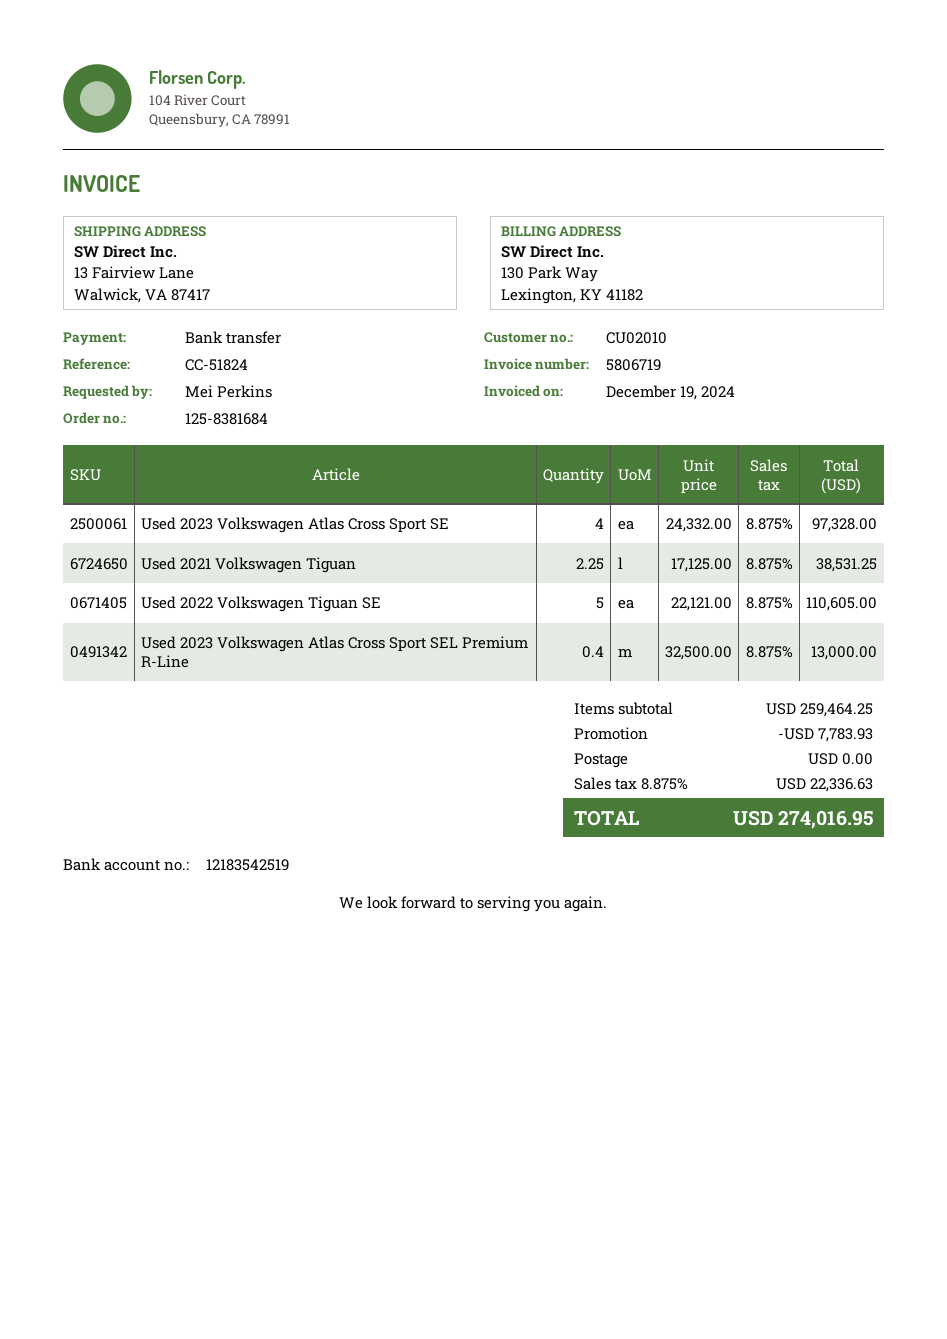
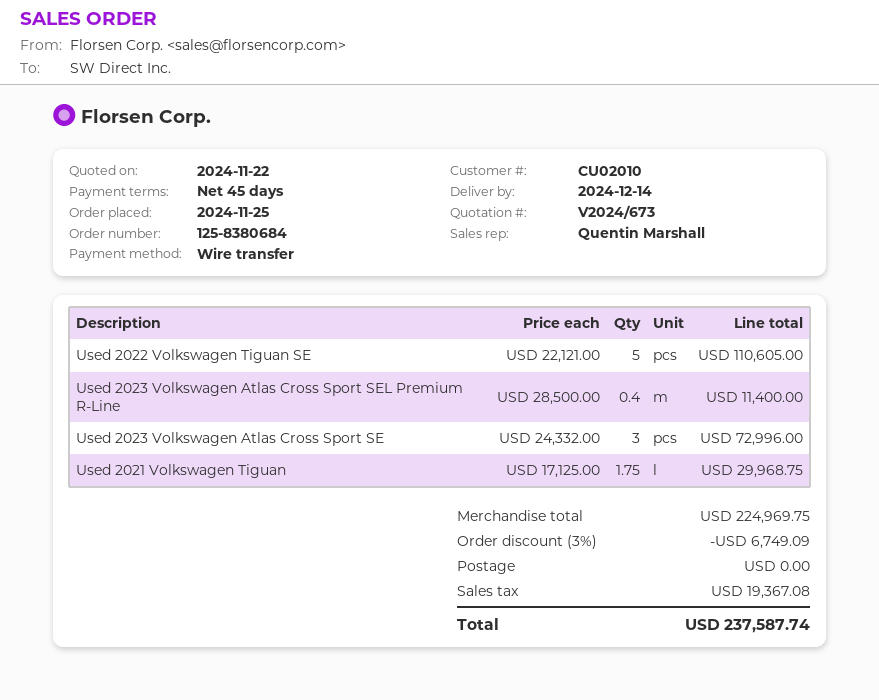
order number: 125-8381684 -> 125-8380684
Used 2023 Volkswagen Atlas Cross Sport SE: 4 x 24332.00 = 97328.00 -> 3 x 24332.00 = 72996.00
Used 2021 Volkswagen Tiguan: 2.25 x 17125.00 = 38531.25 -> 1.75 x 17125.00 = 29968.75
Used 2023 Volkswagen Atlas Cross Sport SEL Premium R-Line: 0.4 x 32500.00 = 13000.00 -> 0.4 x 28500.00 = 11400.00
subtotal: 259464.25 -> 224969.75
discount: 7783.93 -> 6749.09
tax: 22336.63 -> 19367.08
total: 274016.95 -> 237587.74

